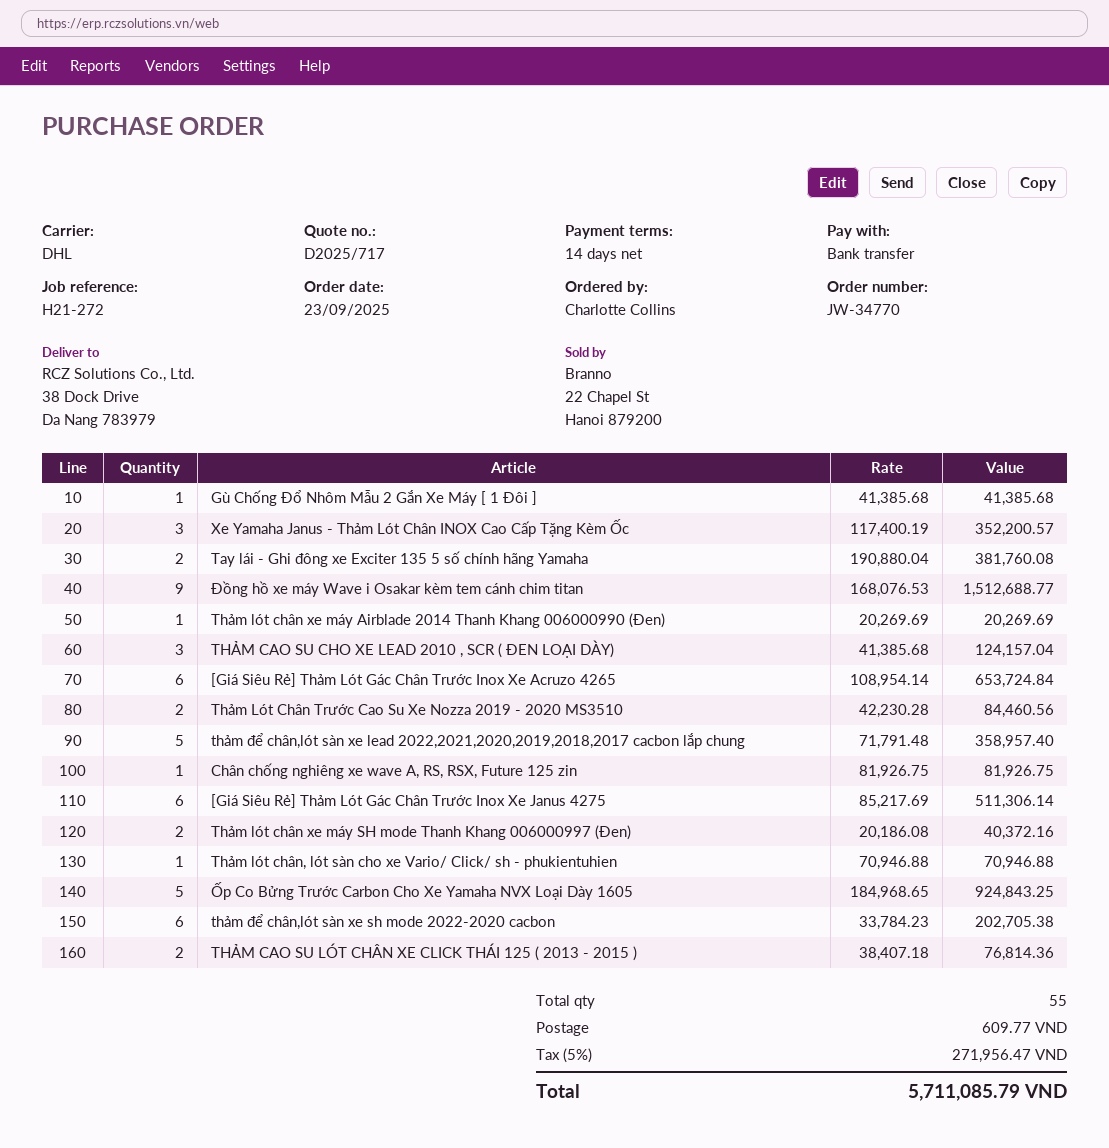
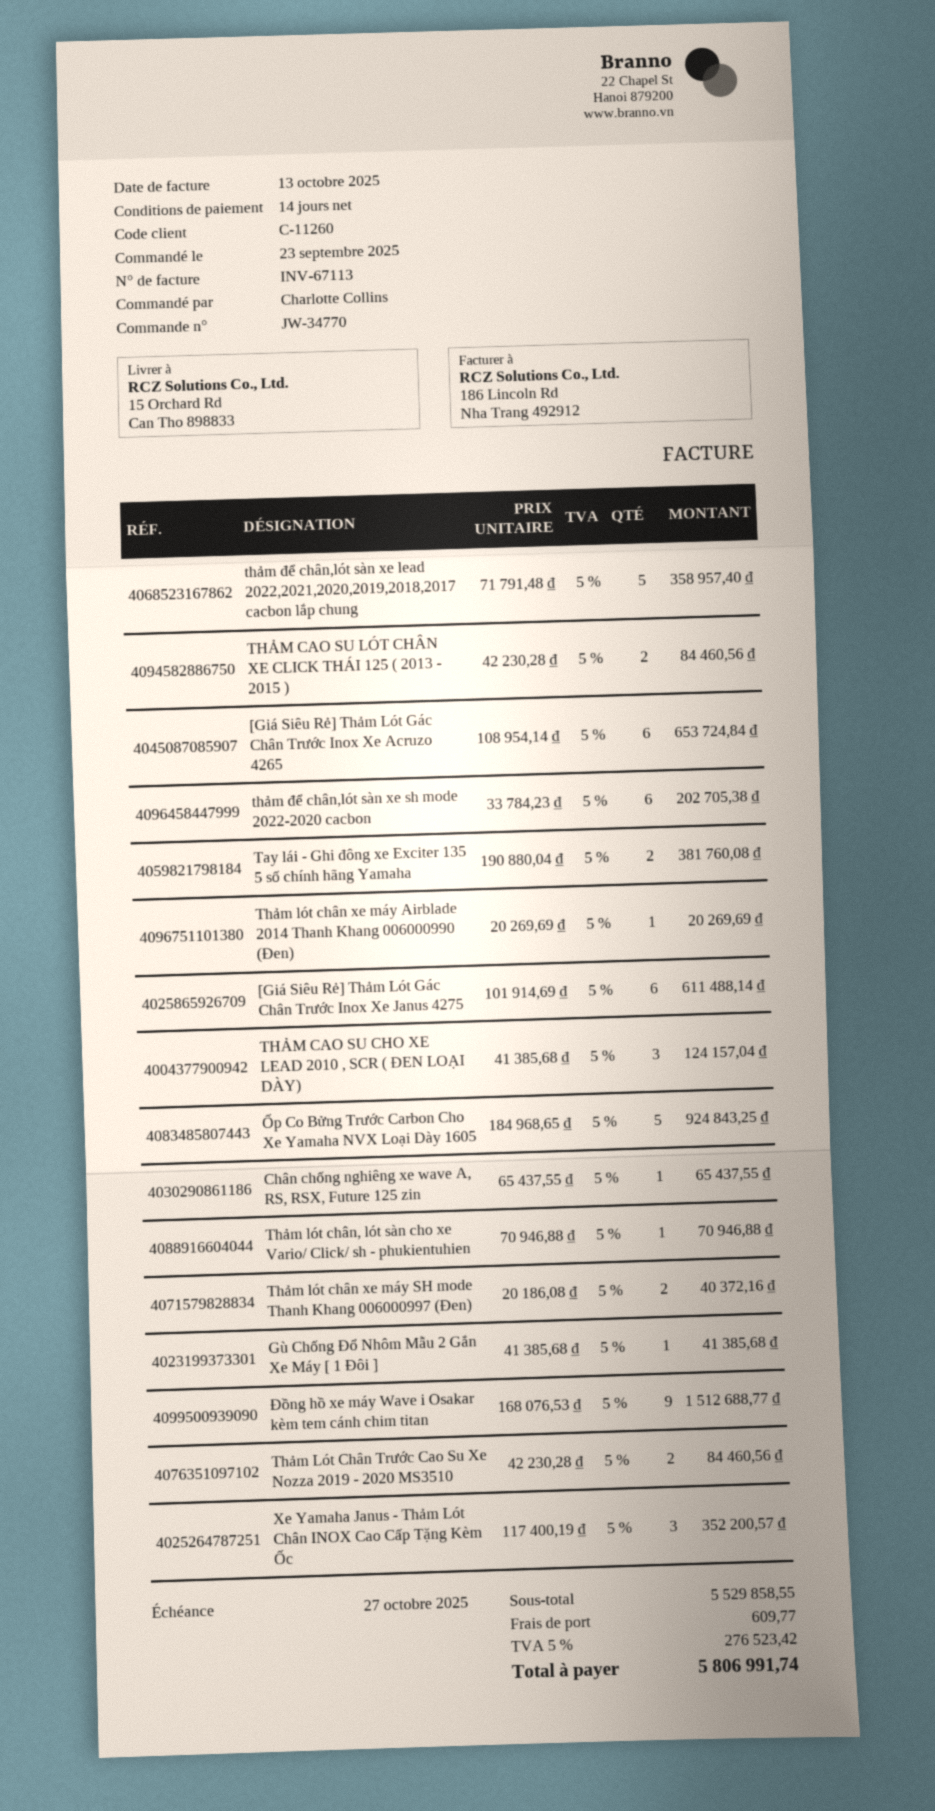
ship to: 38 Dock Drive, Da Nang 783979 -> 15 Orchard Rd, Can Tho 898833
Chân chống nghiêng xe wave A, RS, RSX, Future 125 zin: 1 x 81926.75 = 81926.75 -> 1 x 65437.55 = 65437.55
[Giá Siêu Rẻ] Thảm Lót Gác Chân Trước Inox Xe Janus 4275: 6 x 85217.69 = 511306.14 -> 6 x 101914.69 = 611488.14
THẢM CAO SU LÓT CHÂN XE CLICK THÁI 125 ( 2013 - 2015 ): 2 x 38407.18 = 76814.36 -> 2 x 42230.28 = 84460.56
tax: 5% = 271956.47 -> 5% = 276523.42
total: 5711085.79 -> 5806991.74

